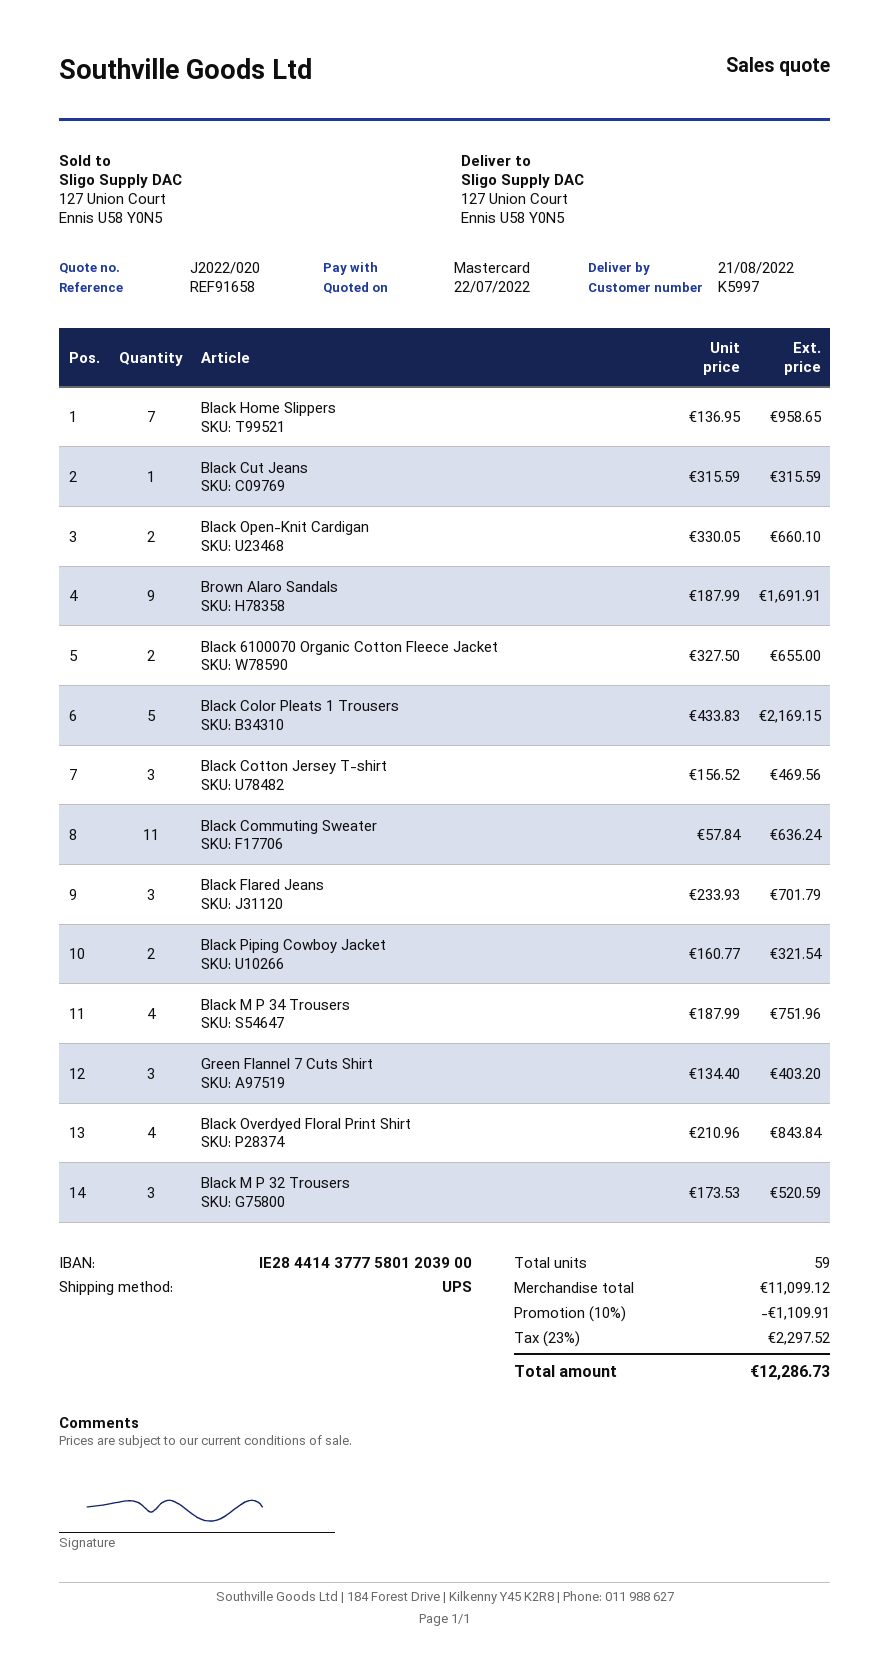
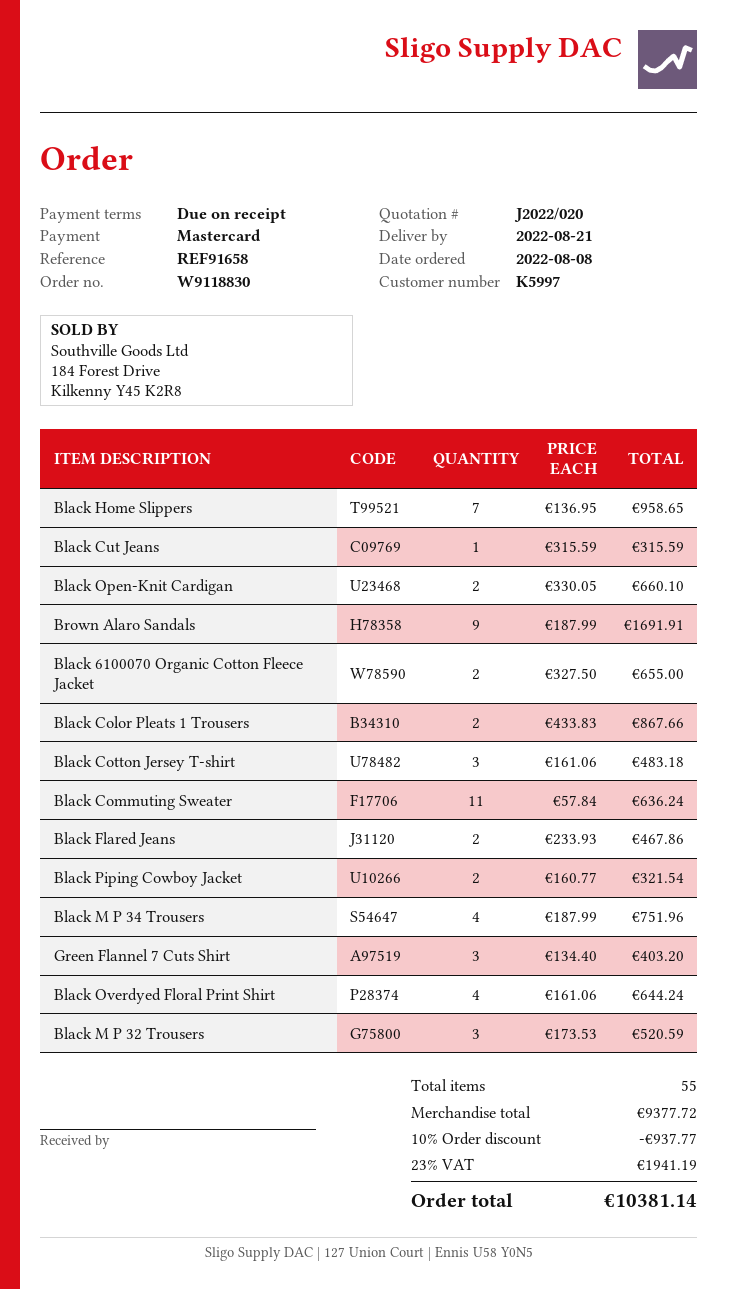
Black Color Pleats 1 Trousers: 5 x 433.83 = 2169.15 -> 2 x 433.83 = 867.66
Black Cotton Jersey T-shirt: 3 x 156.52 = 469.56 -> 3 x 161.06 = 483.18
Black Flared Jeans: 3 x 233.93 = 701.79 -> 2 x 233.93 = 467.86
Black Overdyed Floral Print Shirt: 4 x 210.96 = 843.84 -> 4 x 161.06 = 644.24
total quantity: 59 -> 55
subtotal: 11099.12 -> 9377.72
discount: 10% = 1109.91 -> 10% = 937.77
tax: 23% = 2297.52 -> 23% = 1941.19
total: 12286.73 -> 10381.14

